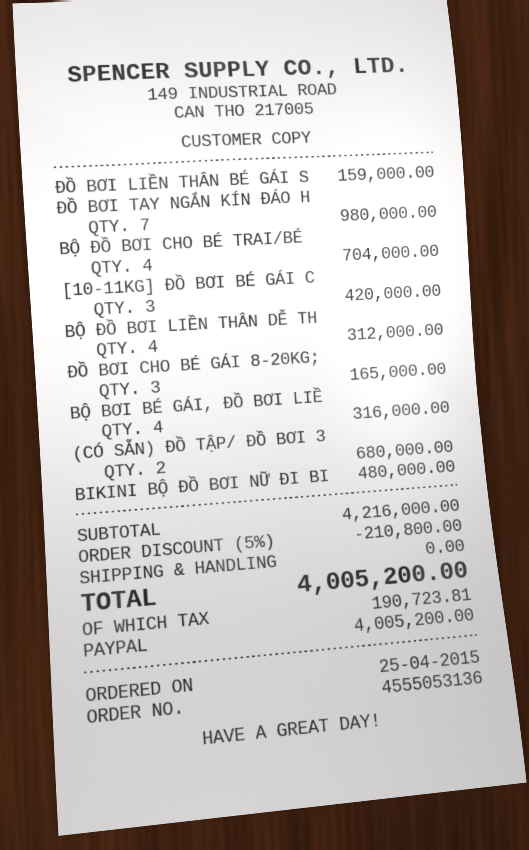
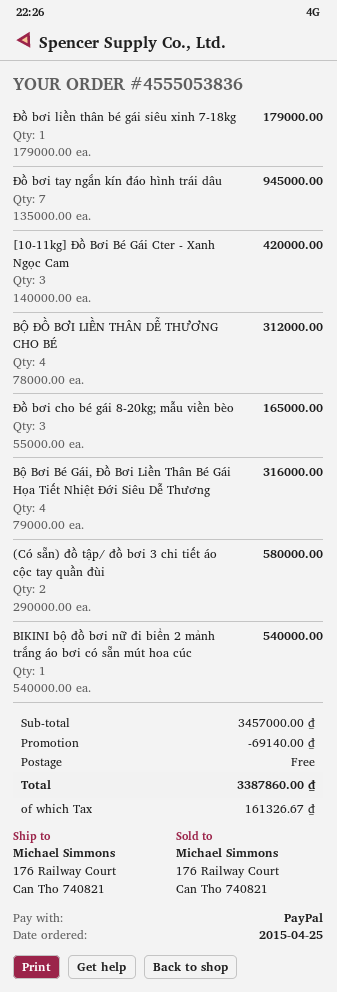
order number: 4555053136 -> 4555053836
ĐỒ BƠI LIỀN THÂN BÉ GÁI S: 1 for 159000.00 -> 1 for 179000.00
ĐỒ BƠI TAY NGẮN KÍN ĐÁO H: 7 for 980000.00 -> 7 for 945000.00
BỘ ĐỒ BƠI CHO BÉ TRAI/BÉ: 4 for 704000.00 -> none
(CÓ SẴN) ĐỒ TẬP/ ĐỒ BƠI 3: 2 for 680000.00 -> 2 for 580000.00
BIKINI BỘ ĐỒ BƠI NỮ ĐI BI: 1 for 480000.00 -> 1 for 540000.00
subtotal: 4216000.00 -> 3457000.00
discount: 210800.00 -> 69140.00
tax: 190723.81 -> 161326.67
total: 4005200.00 -> 3387860.00

